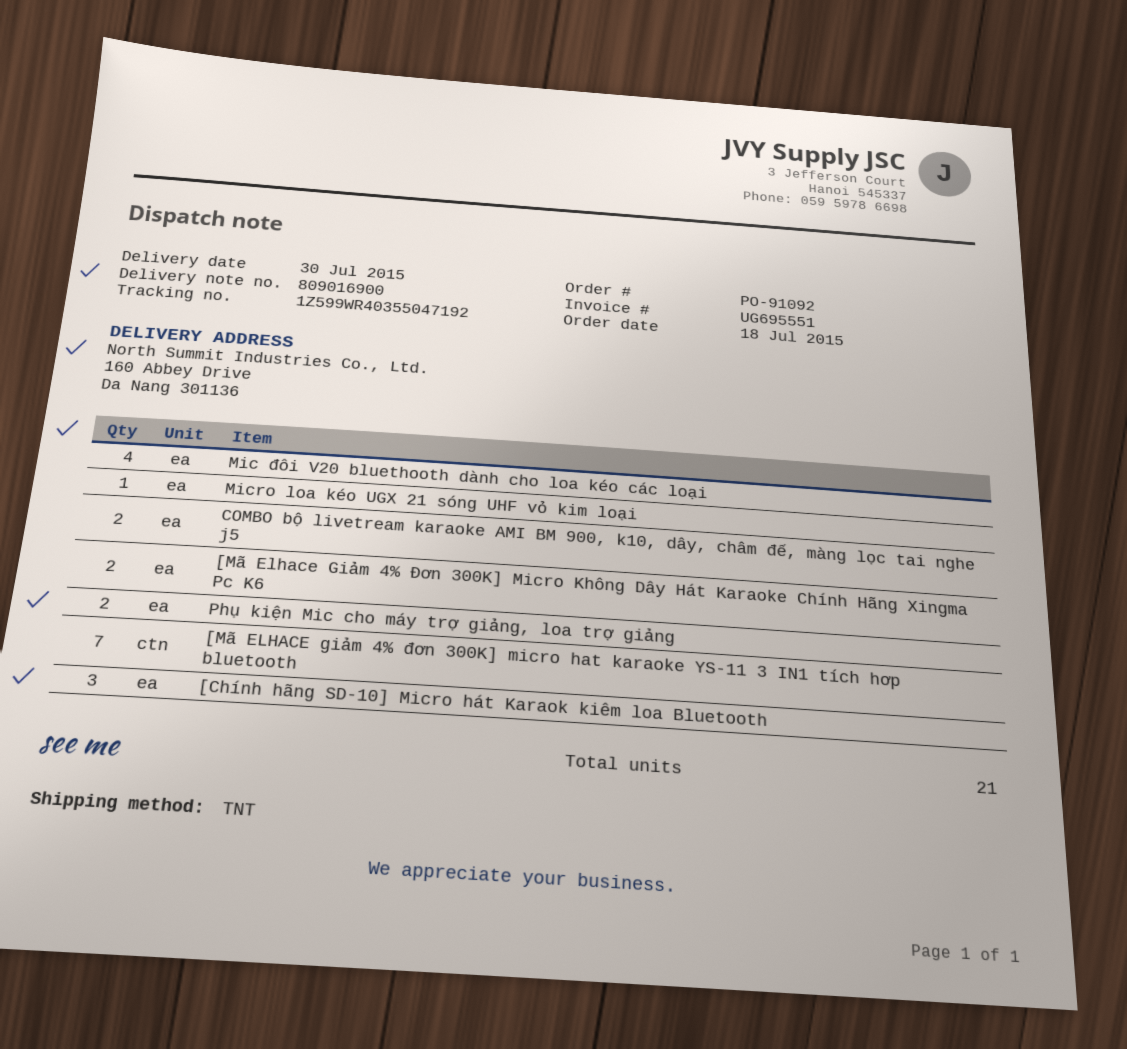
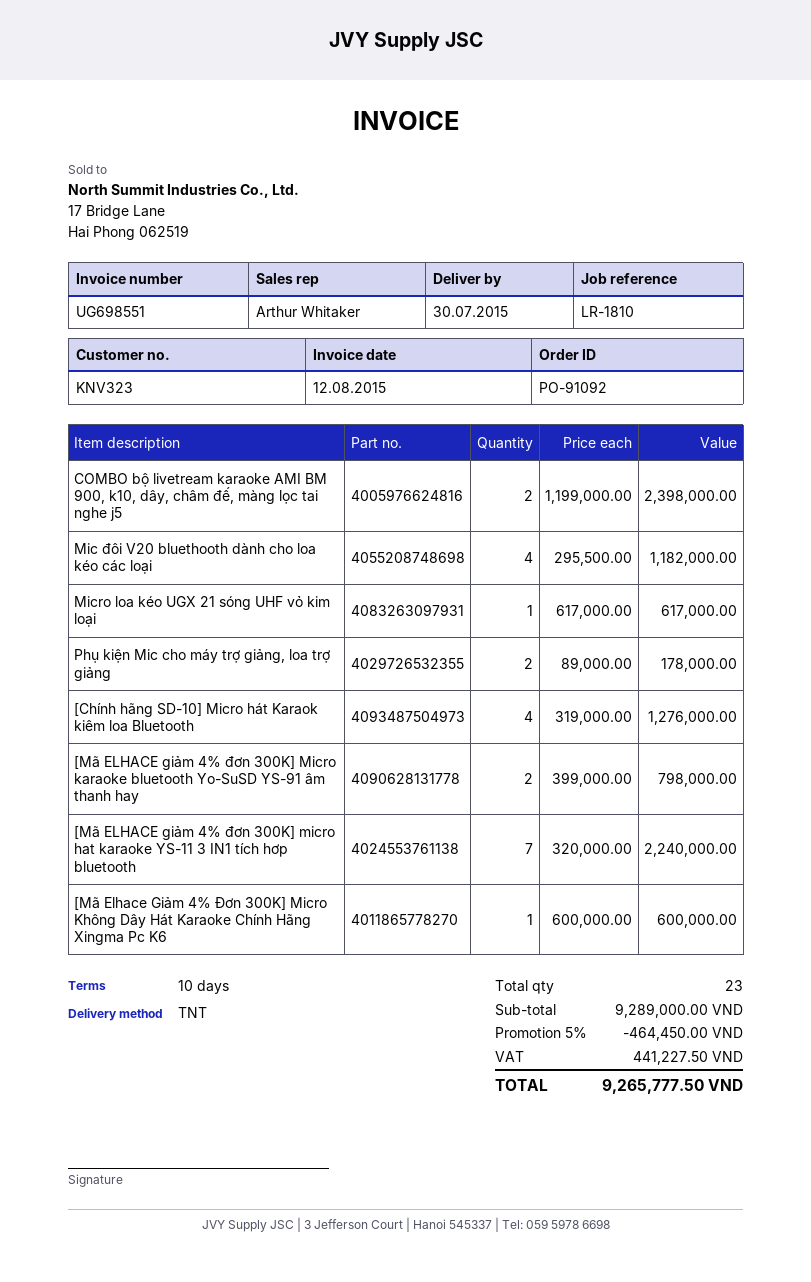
invoice number: UG695551 -> UG698551
[Mã Elhace Giảm 4% Đơn 300K] Micro Không Dây Hát Karaoke Chính Hãng Xingma Pc K6: 2 -> 1
[Chính hãng SD-10] Micro hát Karaok kiêm loa Bluetooth: 3 -> 4
[Mã ELHACE giảm 4% đơn 300K] Micro karaoke bluetooth Yo-SuSD YS-91 âm thanh hay: none -> 2
total quantity: 21 -> 23

